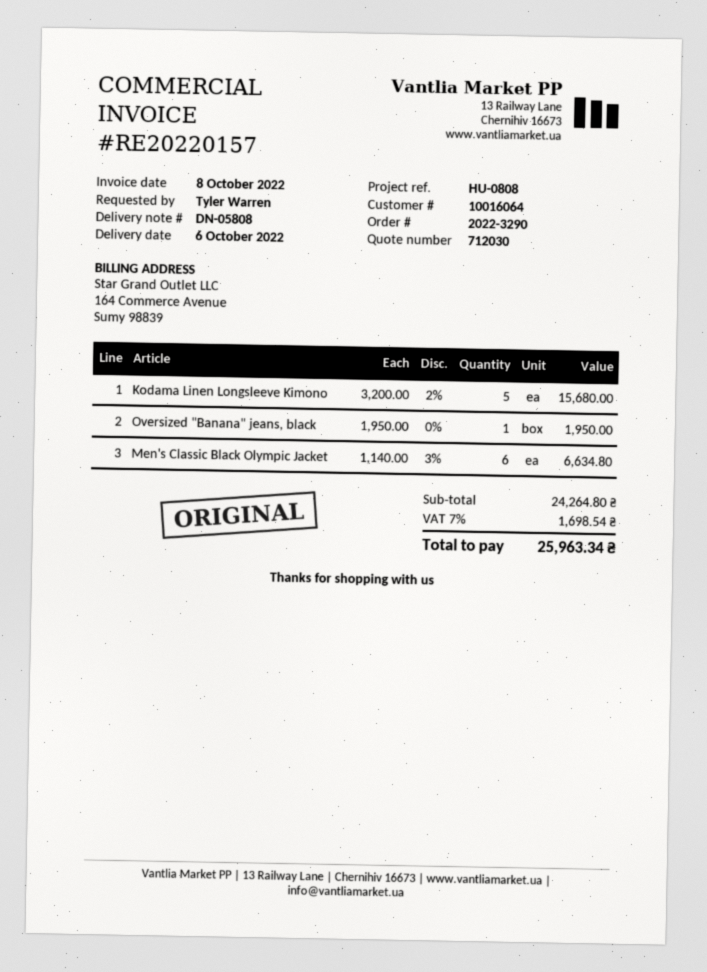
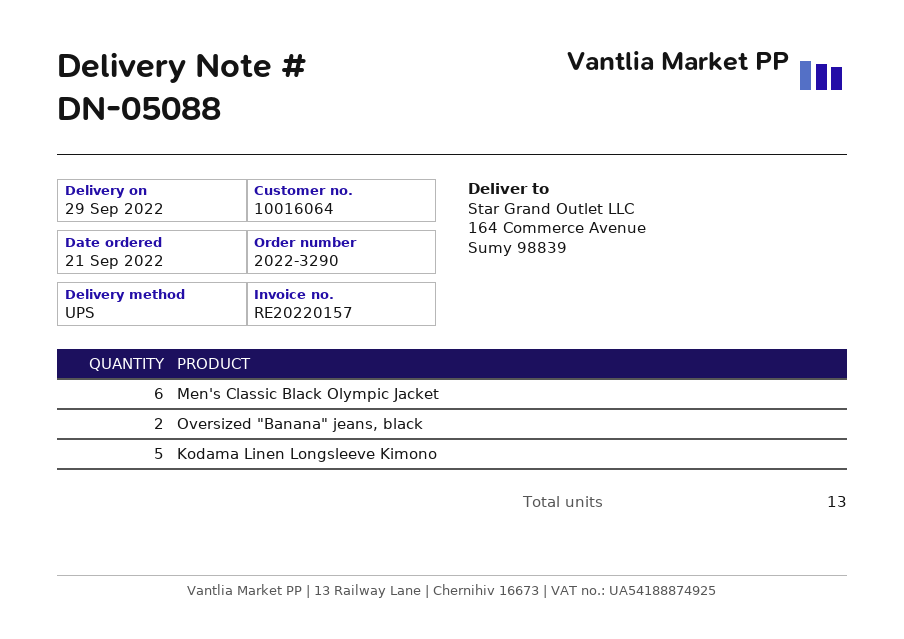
delivery note number: DN-05808 -> DN-05088
delivery date: 2022-10-06 -> 2022-09-29
Oversized "Banana" jeans, black: 1 -> 2

